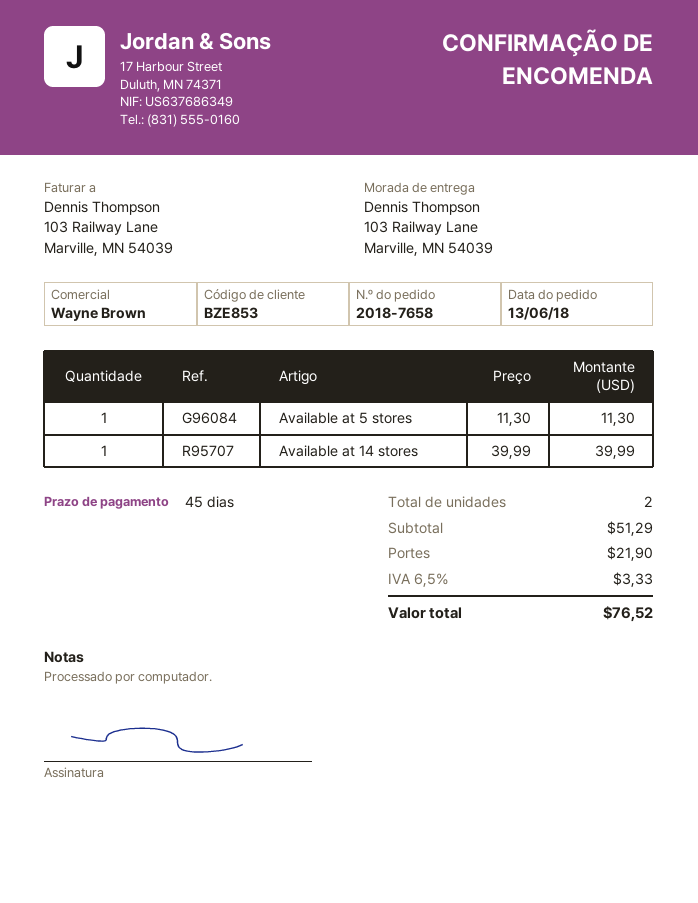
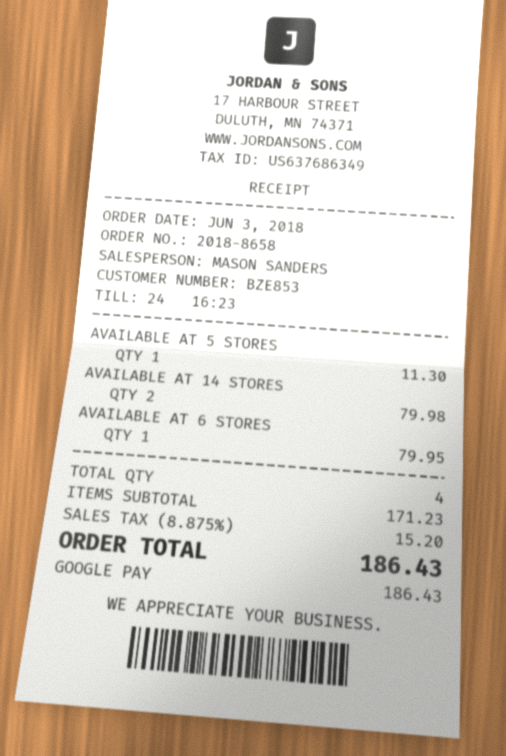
order number: 2018-7658 -> 2018-8658
order date: 2018-06-13 -> 2018-06-03
sales rep: Wayne Brown -> MASON SANDERS
Available at 14 stores: 1 for 39.99 -> 2 for 79.98
AVAILABLE AT 6 STORES: none -> 1 for 79.95
total quantity: 2 -> 4
subtotal: 51.29 -> 171.23
shipping: 21.90 -> none
tax: 6.5% = 3.33 -> 8.875% = 15.20
total: 76.52 -> 186.43

